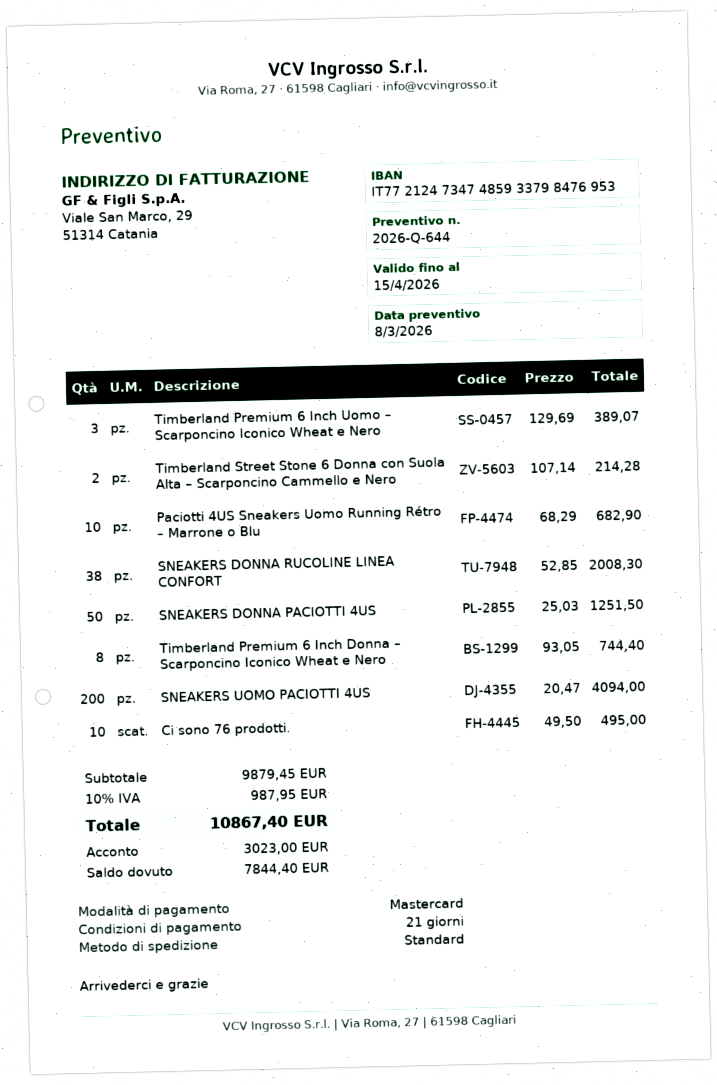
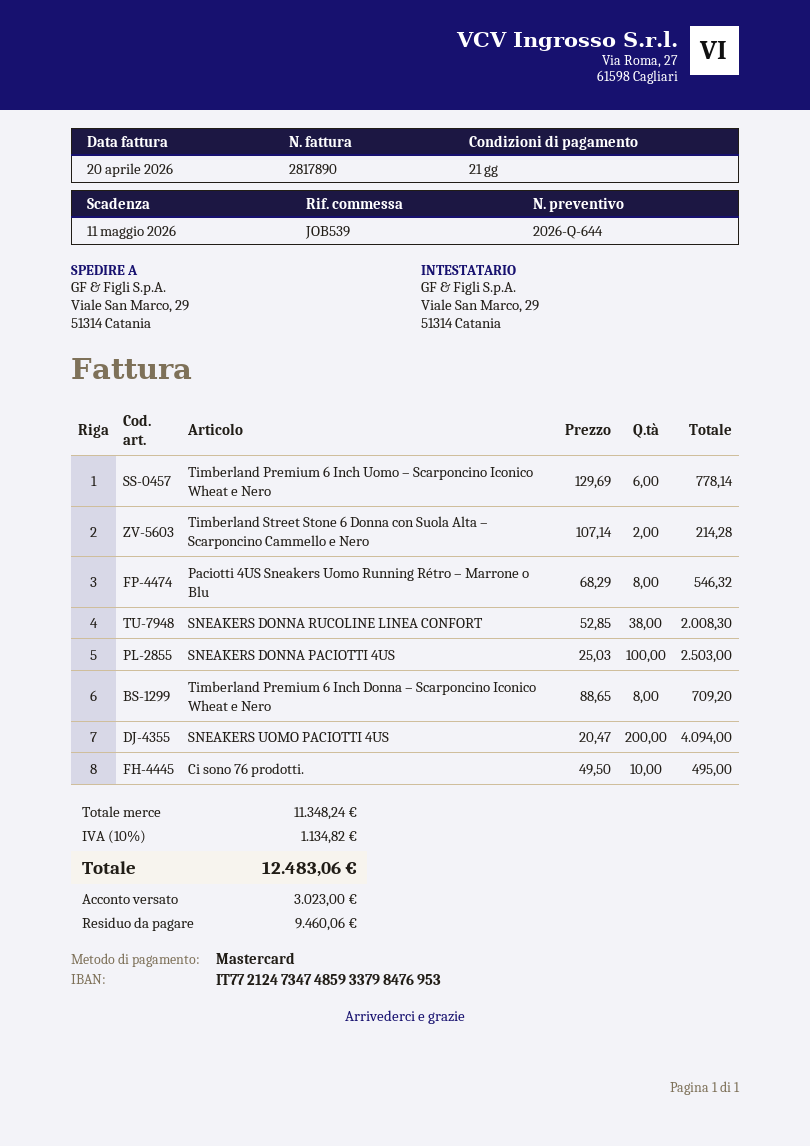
Timberland Premium 6 Inch Uomo – Scarponcino Iconico Wheat e Nero: 3 x 129.69 = 389.07 -> 6 x 129.69 = 778.14
Paciotti 4US Sneakers Uomo Running Rétro – Marrone o Blu: 10 x 68.29 = 682.90 -> 8 x 68.29 = 546.32
SNEAKERS DONNA PACIOTTI 4US: 50 x 25.03 = 1251.50 -> 100 x 25.03 = 2503.00
Timberland Premium 6 Inch Donna – Scarponcino Iconico Wheat e Nero: 8 x 93.05 = 744.40 -> 8 x 88.65 = 709.20
subtotal: 9879.45 -> 11348.24
tax: 10% = 987.95 -> 10% = 1134.82
total: 10867.40 -> 12483.06
balance: 7844.40 -> 9460.06

